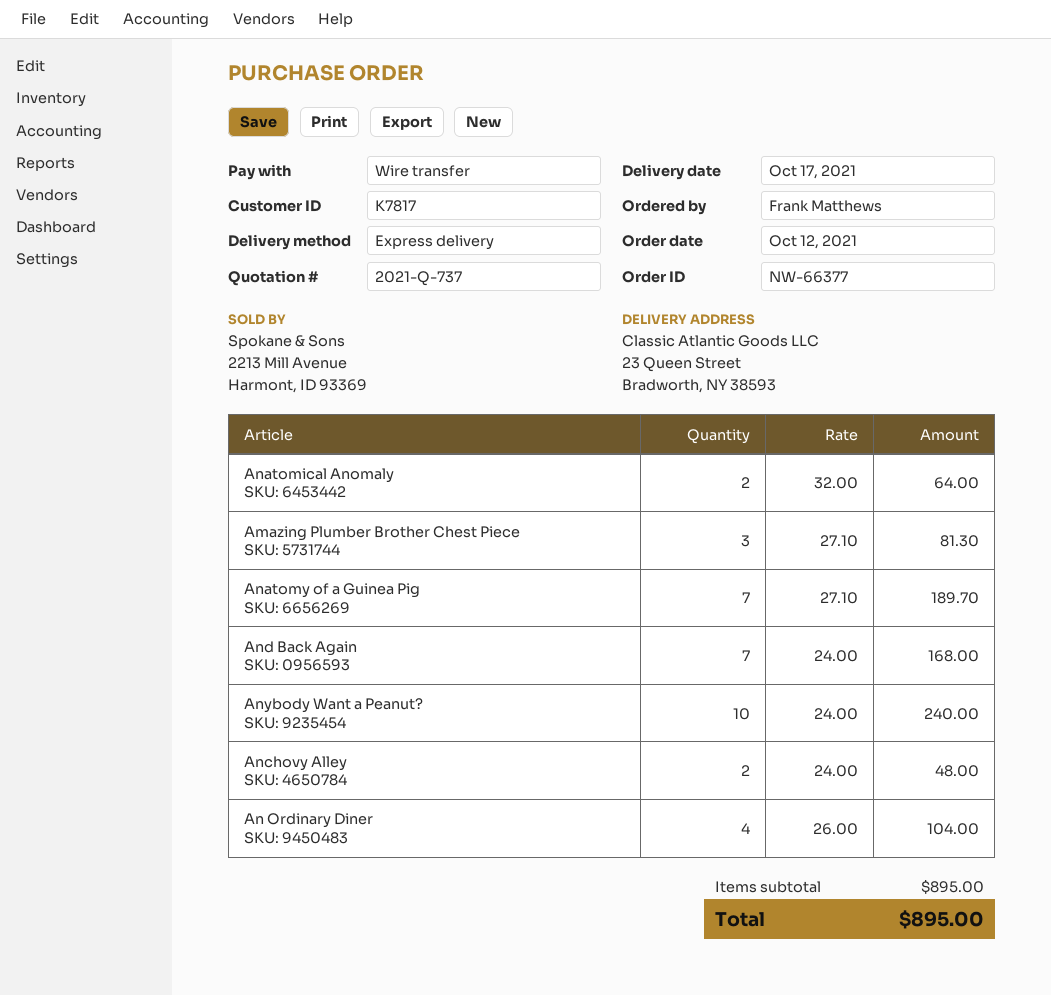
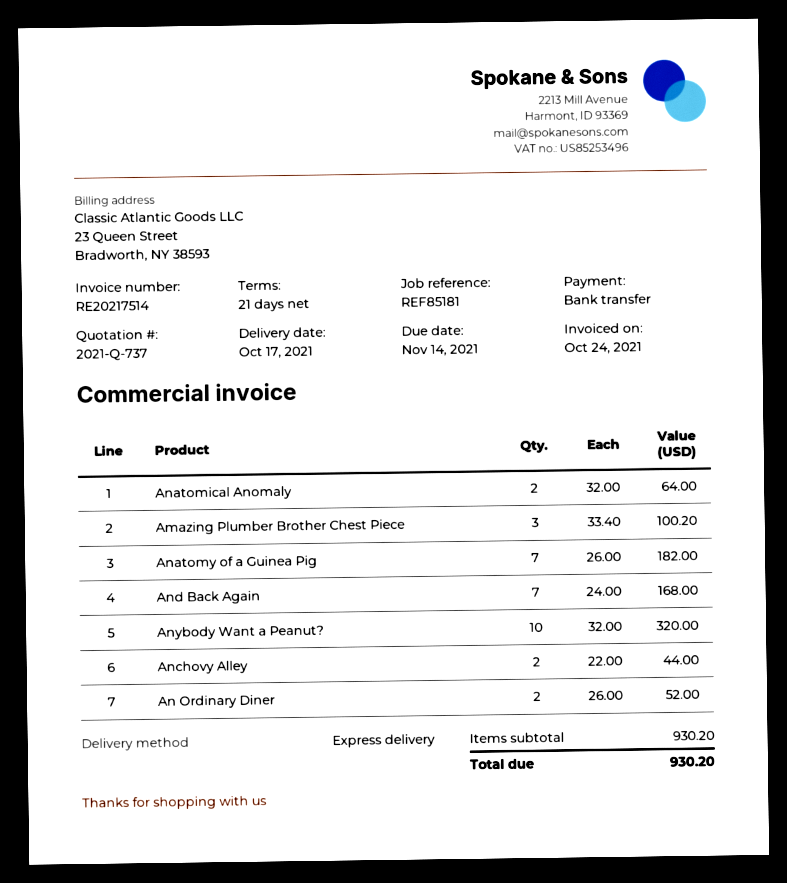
Amazing Plumber Brother Chest Piece: 3 x 27.10 = 81.30 -> 3 x 33.40 = 100.20
Anatomy of a Guinea Pig: 7 x 27.10 = 189.70 -> 7 x 26.00 = 182.00
Anybody Want a Peanut?: 10 x 24.00 = 240.00 -> 10 x 32.00 = 320.00
Anchovy Alley: 2 x 24.00 = 48.00 -> 2 x 22.00 = 44.00
An Ordinary Diner: 4 x 26.00 = 104.00 -> 2 x 26.00 = 52.00
subtotal: 895.00 -> 930.20
total: 895.00 -> 930.20

